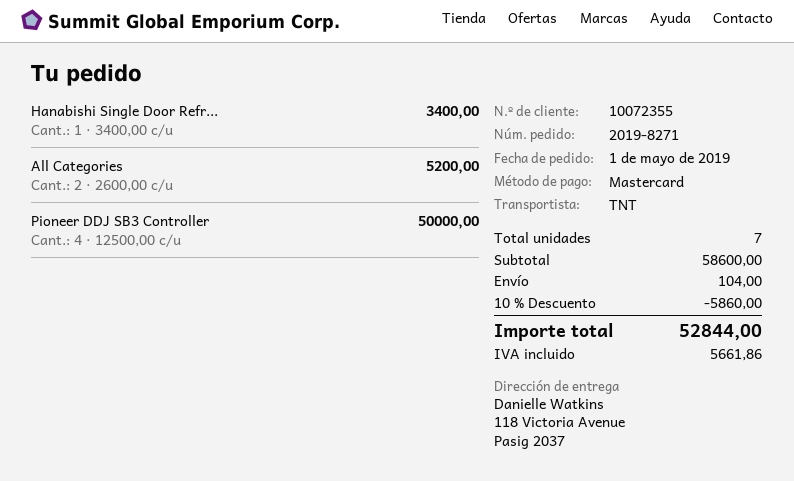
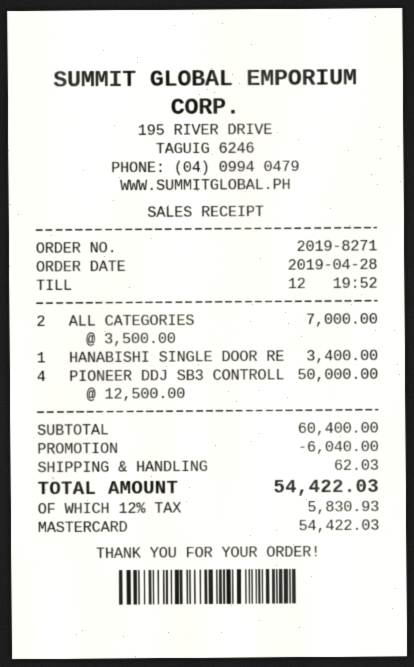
order date: 2019-05-01 -> 2019-04-28
All Categories: 2 x 2600.00 = 5200.00 -> 2 x 3500.00 = 7000.00
subtotal: 58600.00 -> 60400.00
discount: 5860.00 -> 6040.00
shipping: 104.00 -> 62.03
tax: 5661.86 -> 5830.93
total: 52844.00 -> 54422.03

